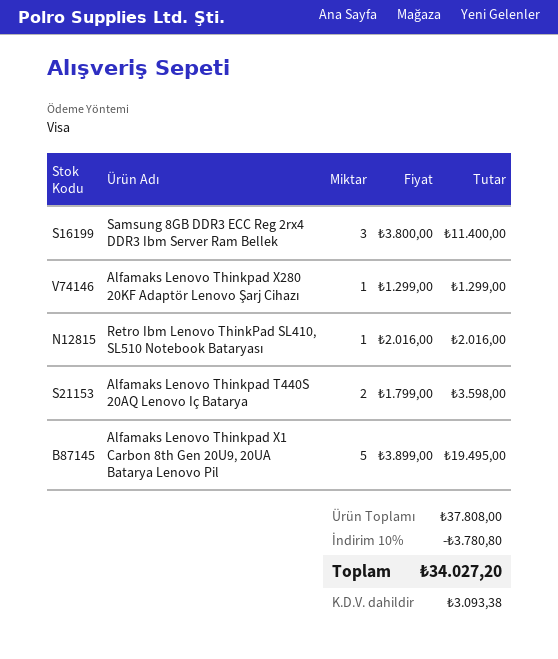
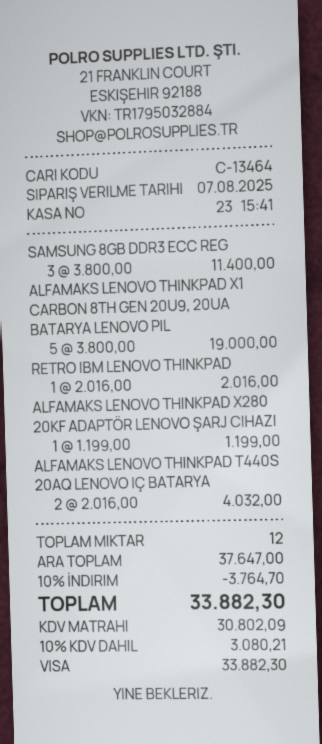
Alfamaks Lenovo Thinkpad X280 20KF Adaptör Lenovo Şarj Cihazı: 1 x 1299.00 = 1299.00 -> 1 x 1199.00 = 1199.00
Alfamaks Lenovo Thinkpad T440S 20AQ Lenovo Iç Batarya: 2 x 1799.00 = 3598.00 -> 2 x 2016.00 = 4032.00
Alfamaks Lenovo Thinkpad X1 Carbon 8th Gen 20U9, 20UA Batarya Lenovo Pil: 5 x 3899.00 = 19495.00 -> 5 x 3800.00 = 19000.00
subtotal: 37808.00 -> 37647.00
discount: 10% = 3780.80 -> 10% = 3764.70
tax: 3093.38 -> 3080.21
total: 34027.20 -> 33882.30

